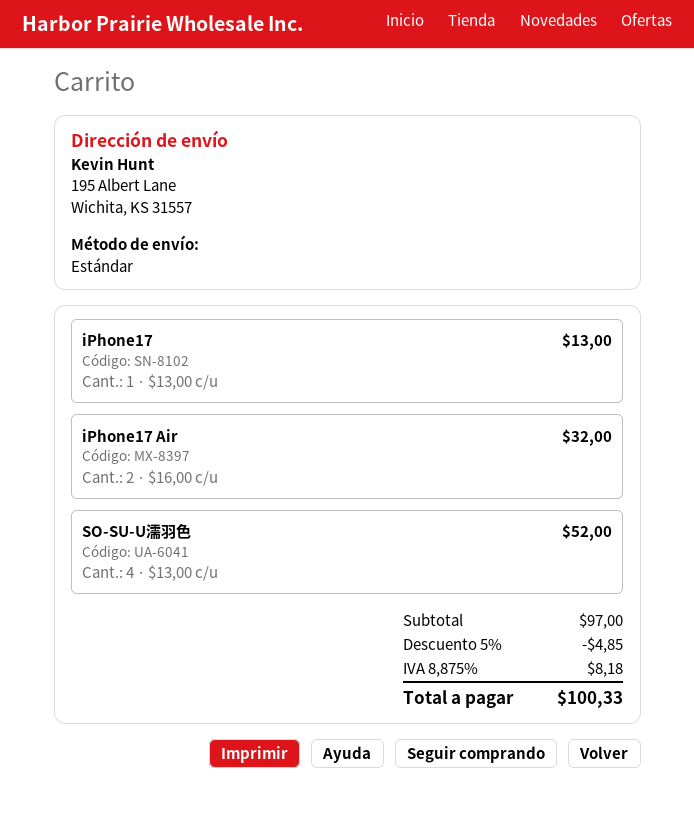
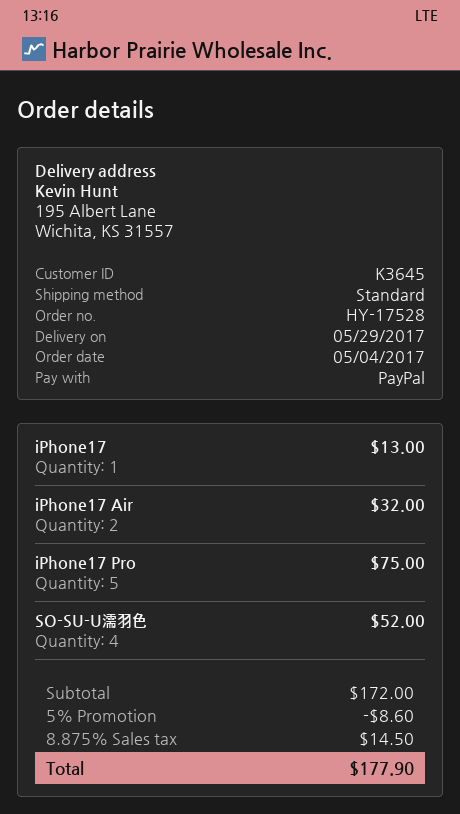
iPhone17 Pro: none -> 5 for 75.00
subtotal: 97.00 -> 172.00
discount: 5% = 4.85 -> 5% = 8.60
tax: 8.875% = 8.18 -> 8.875% = 14.50
total: 100.33 -> 177.90

